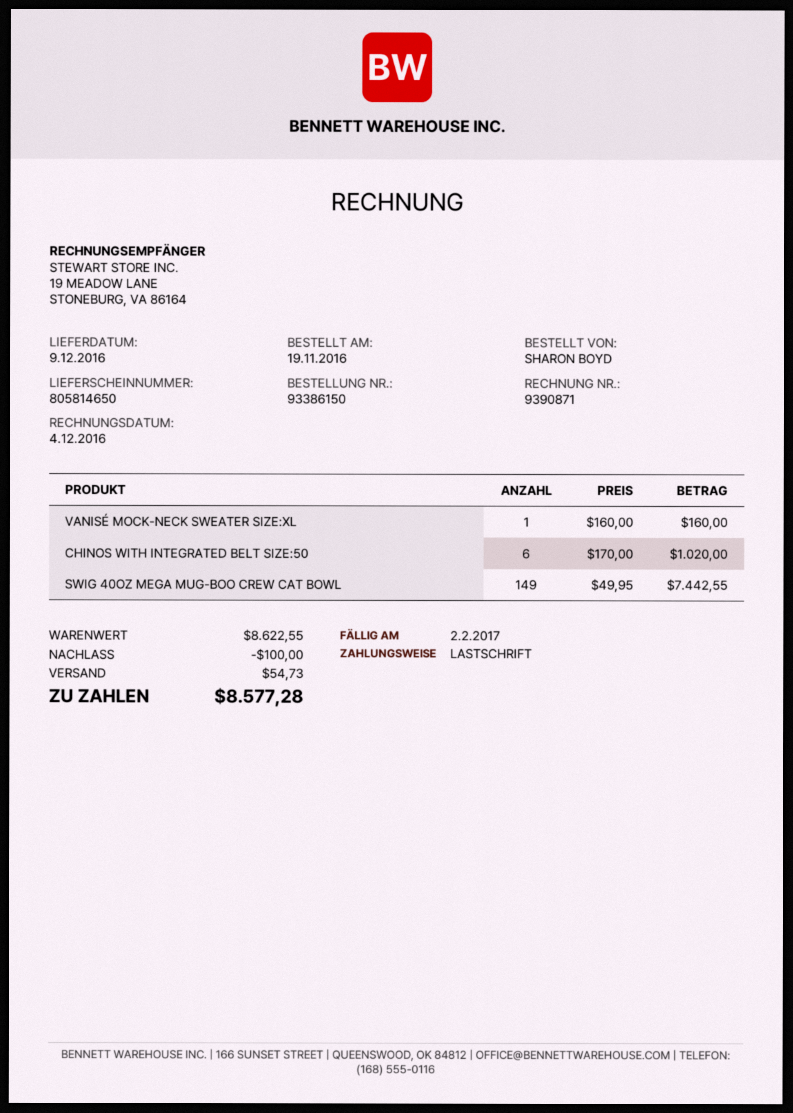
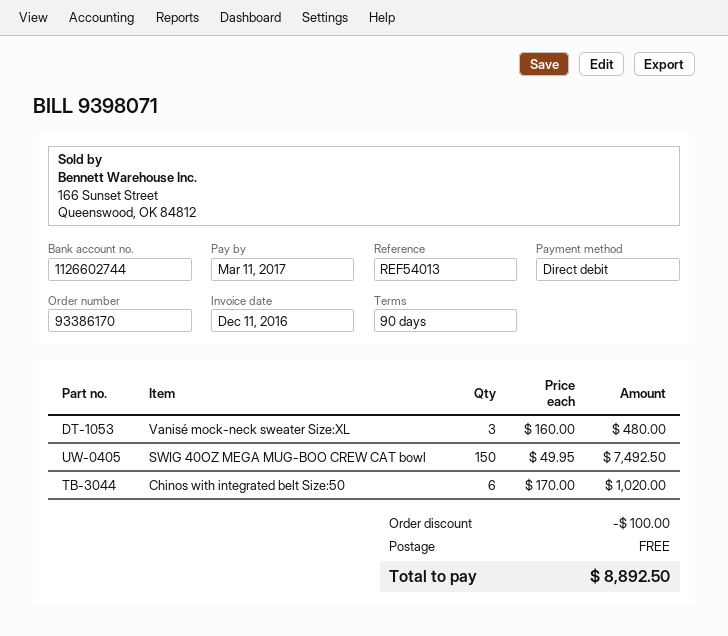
order number: 93386150 -> 93386170
invoice number: 9390871 -> 9398071
invoice date: 2016-12-04 -> 2016-12-11
due date: 2017-02-02 -> 2017-03-11
VANISÉ MOCK-NECK SWEATER SIZE:XL: 1 x 160.00 = 160.00 -> 3 x 160.00 = 480.00
SWIG 40OZ MEGA MUG-BOO CREW CAT BOWL: 149 x 49.95 = 7442.55 -> 150 x 49.95 = 7492.50
shipping: 54.73 -> 0.00
total: 8577.28 -> 8892.50

